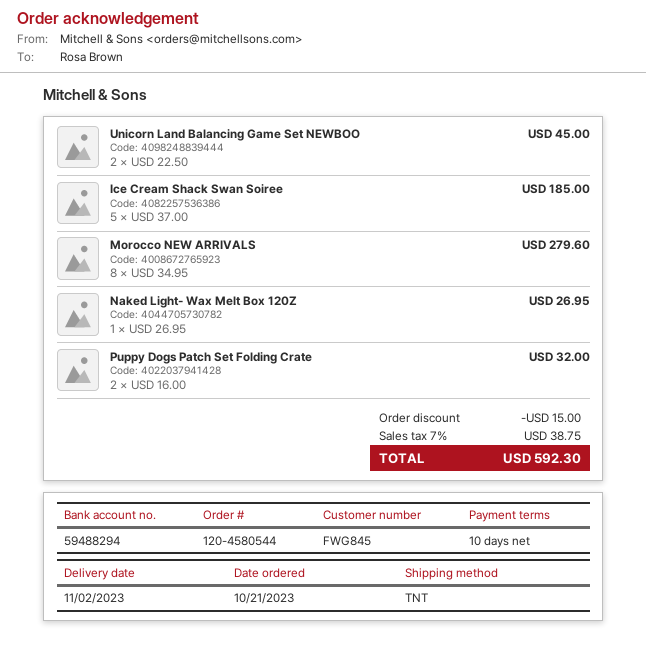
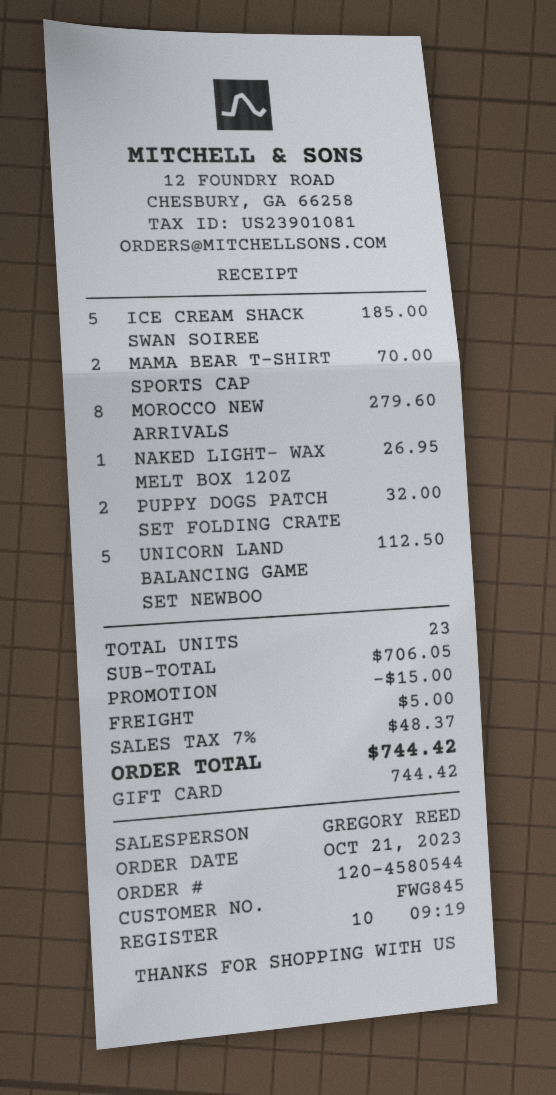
Unicorn Land Balancing Game Set NEWBOO: 2 for 45.00 -> 5 for 112.50
MAMA BEAR T-SHIRT SPORTS CAP: none -> 2 for 70.00
shipping: none -> 5.00
tax: 7% = 38.75 -> 7% = 48.37
total: 592.30 -> 744.42

